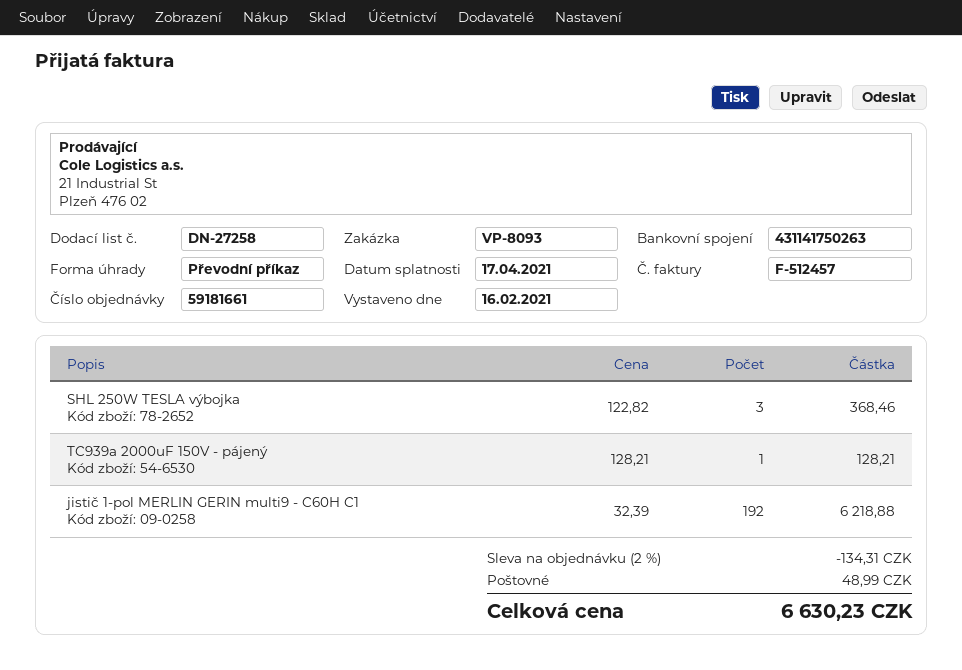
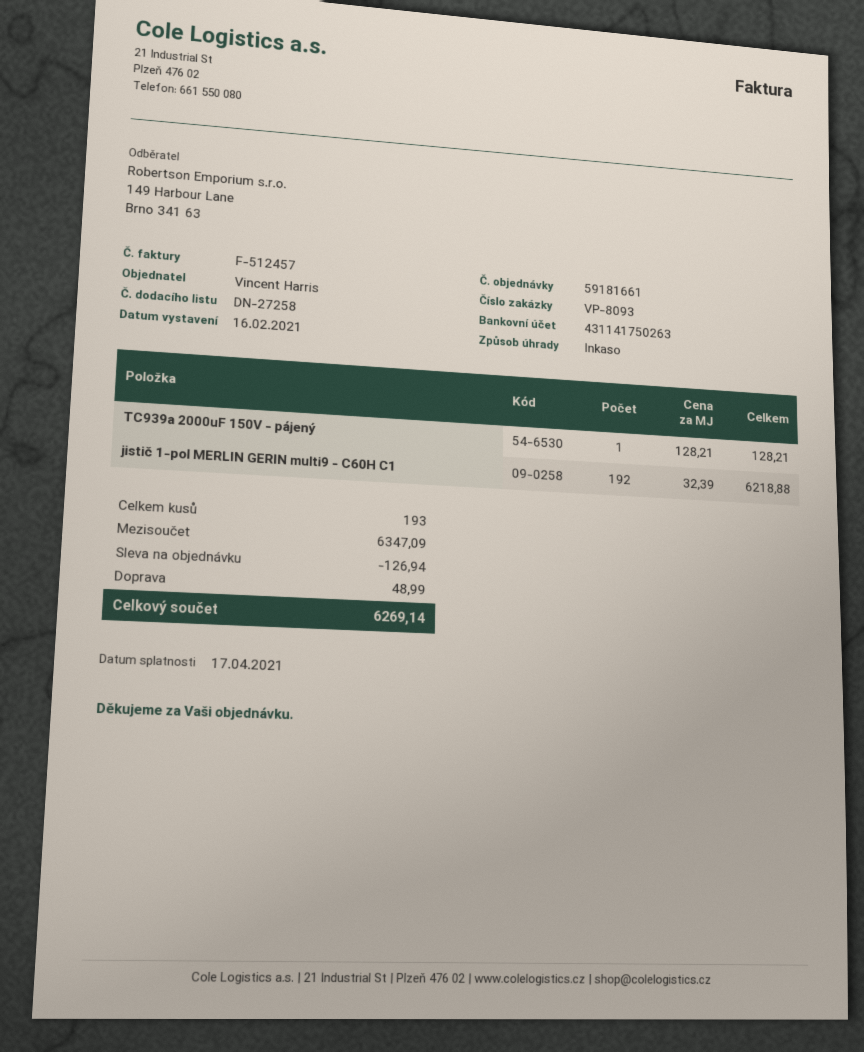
payment method: bank transfer -> direct debit
SHL 250W TESLA výbojka: 3 x 122.82 = 368.46 -> none
discount: 134.31 -> 126.94
total: 6630.23 -> 6269.14

